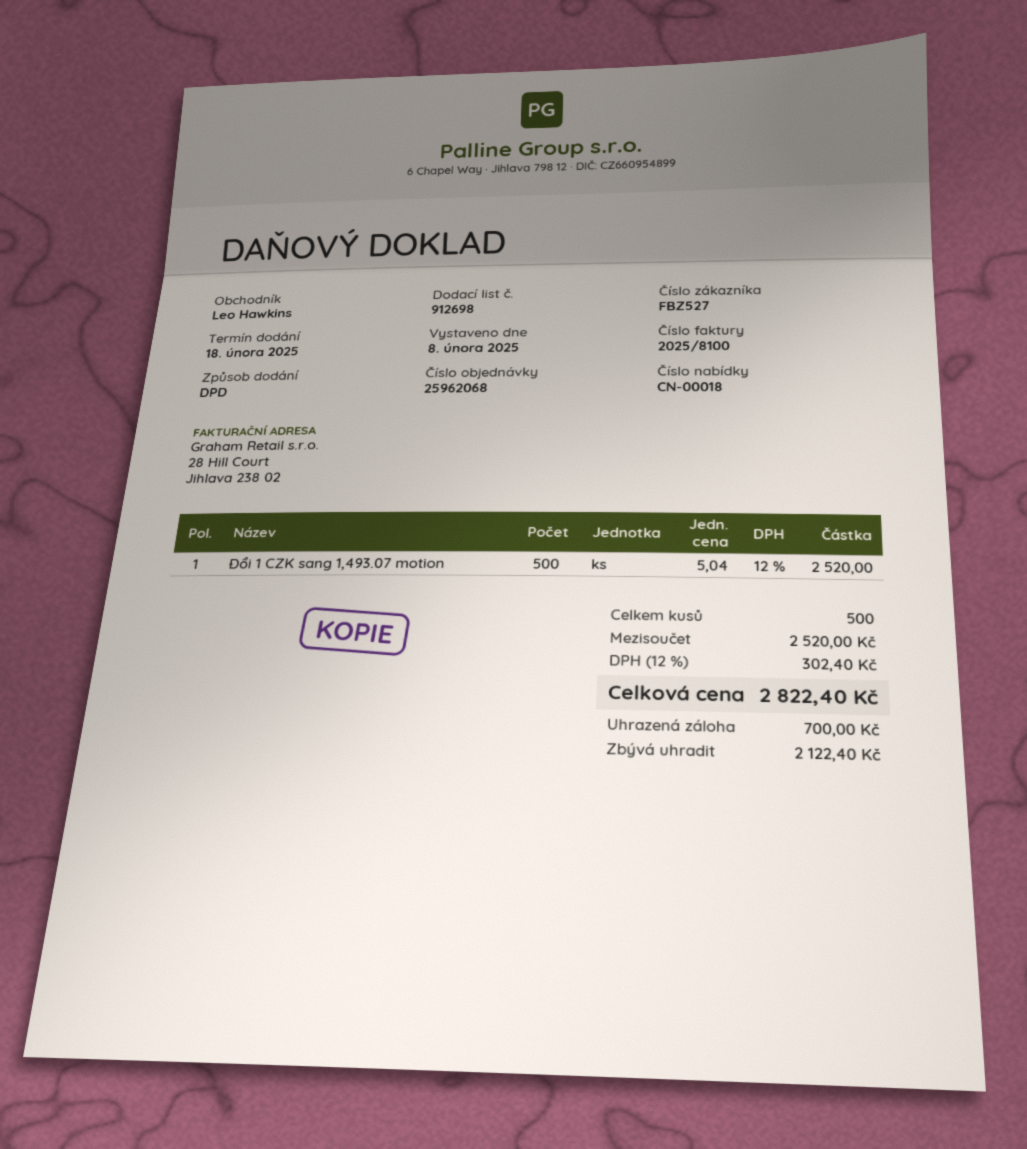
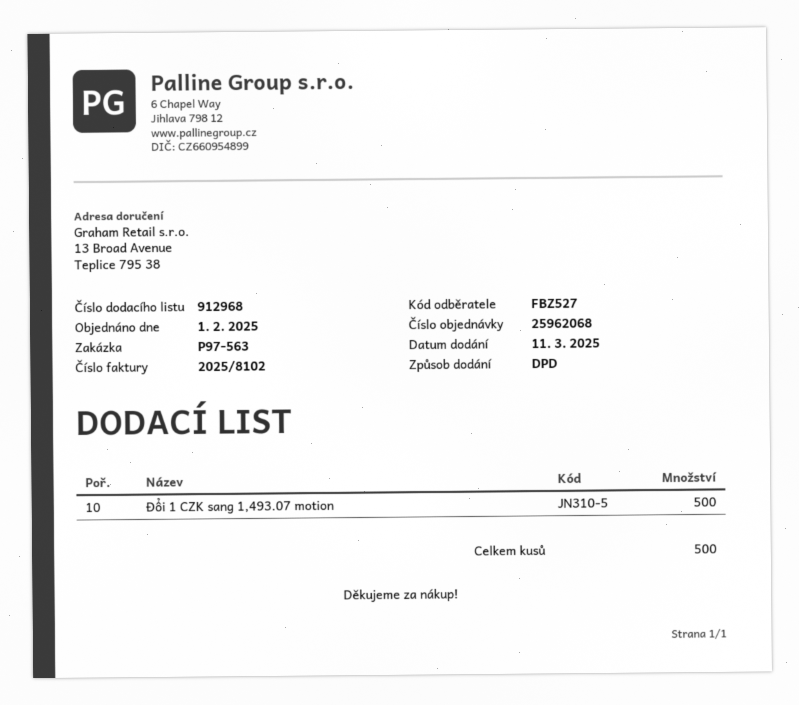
delivery note number: 912698 -> 912968
delivery date: 2025-02-18 -> 2025-03-11
invoice number: 2025/8100 -> 2025/8102

